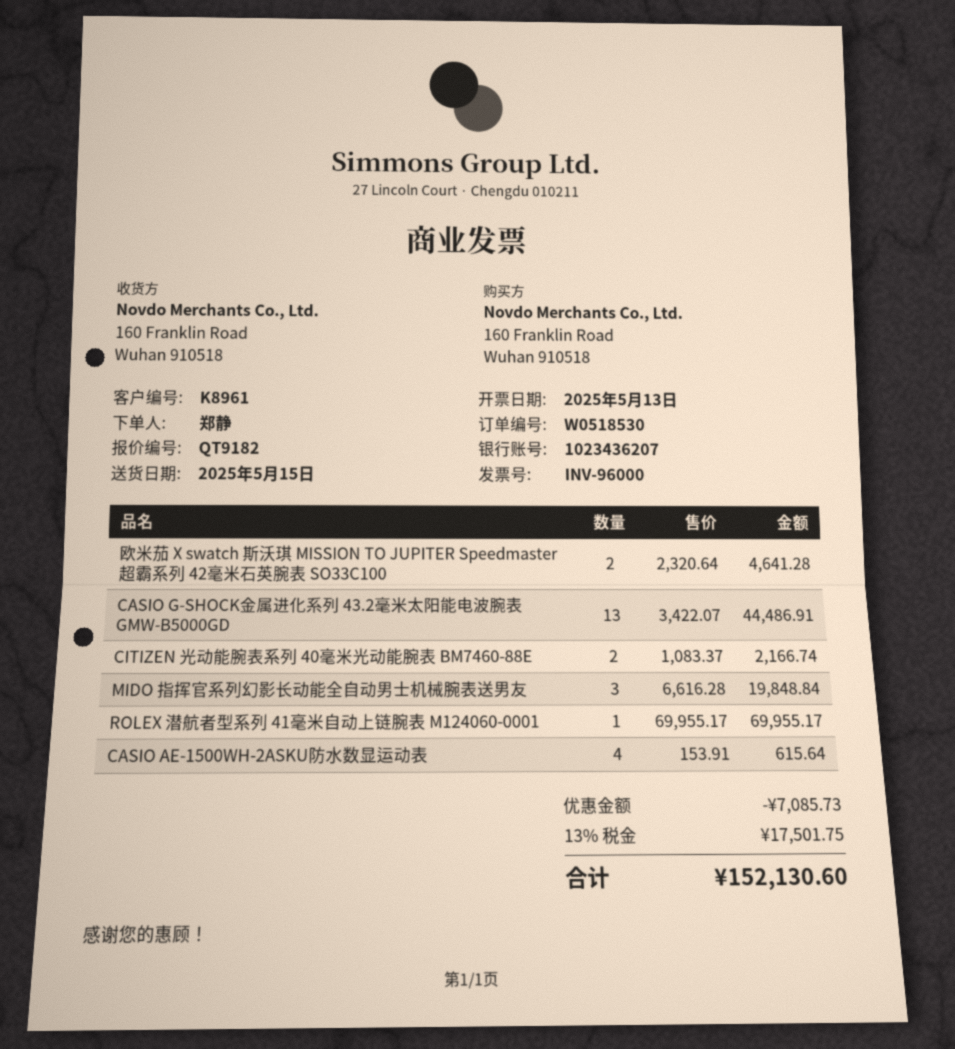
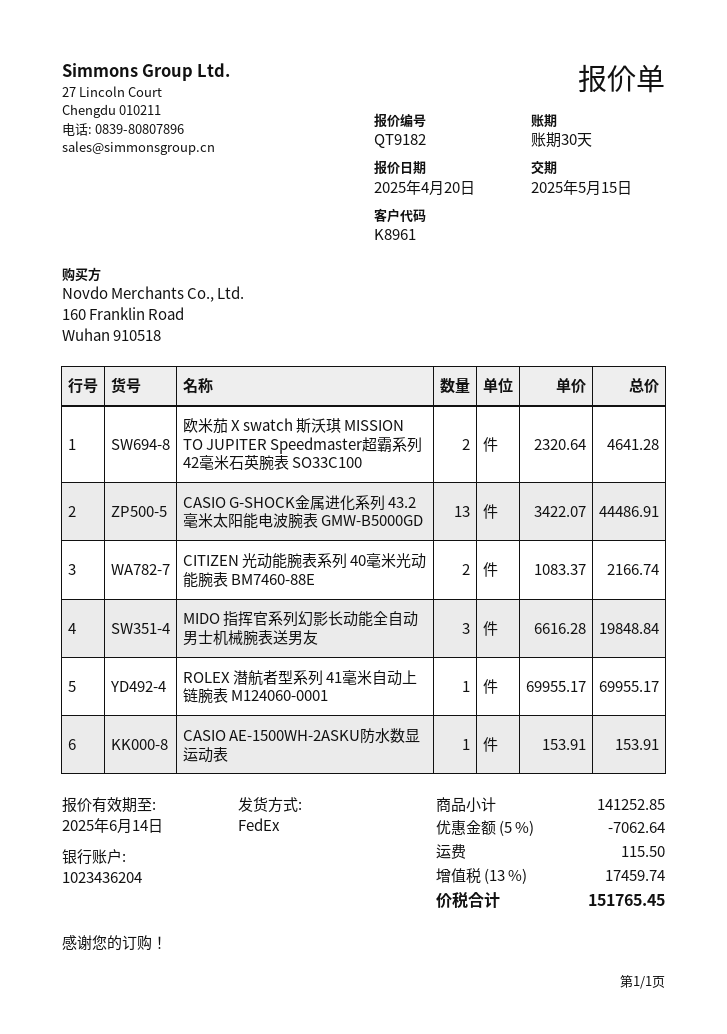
bank account: 1023436207 -> 1023436204
CASIO AE-1500WH-2ASKU防水数显运动表: 4 x 153.91 = 615.64 -> 1 x 153.91 = 153.91
discount: 7085.73 -> 7062.64
shipping: none -> 115.50
tax: 13% = 17501.75 -> 13% = 17459.74
total: 152130.60 -> 151765.45

